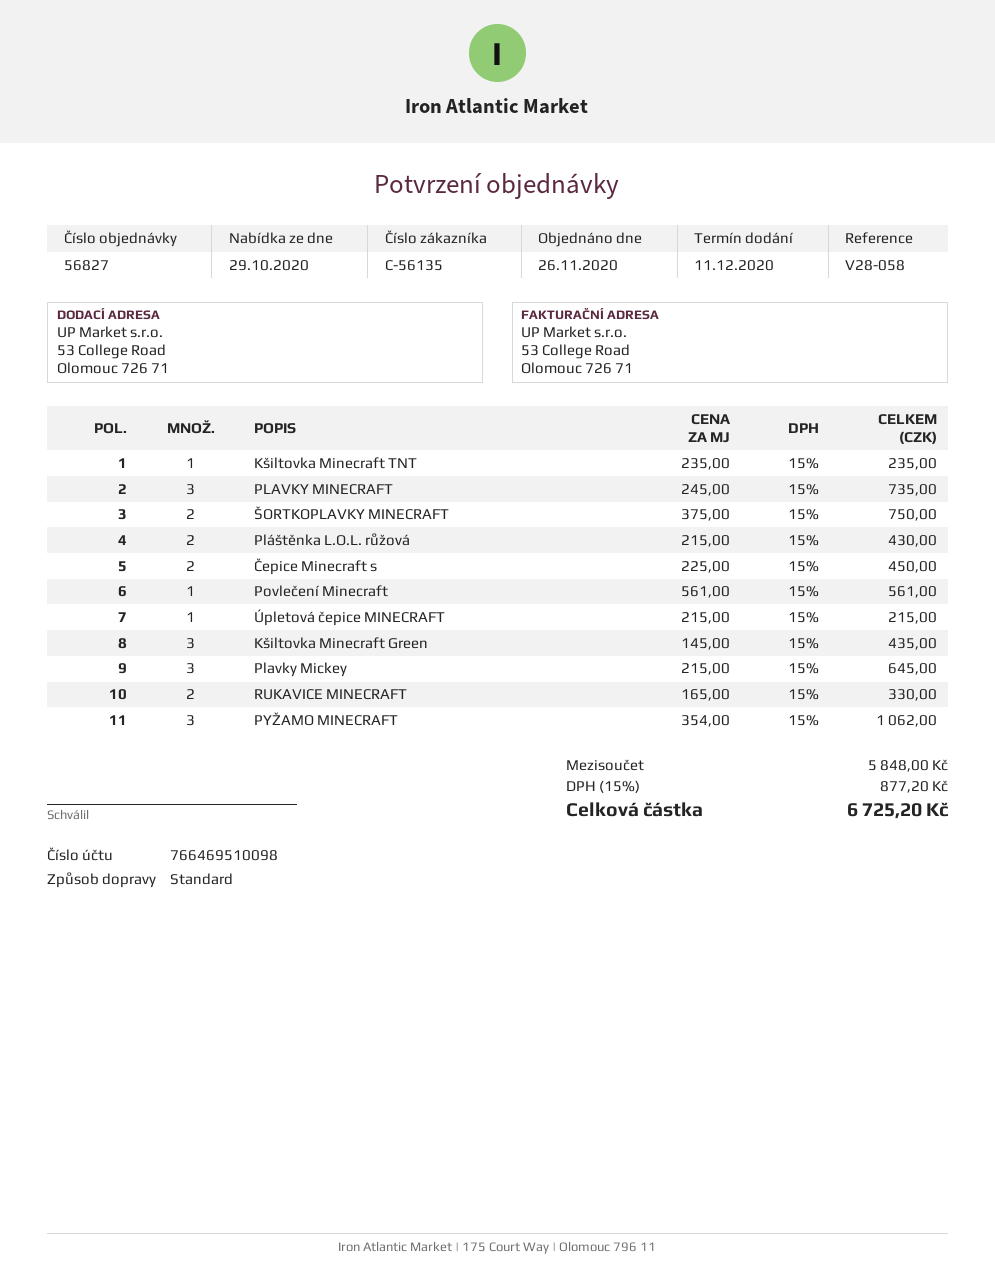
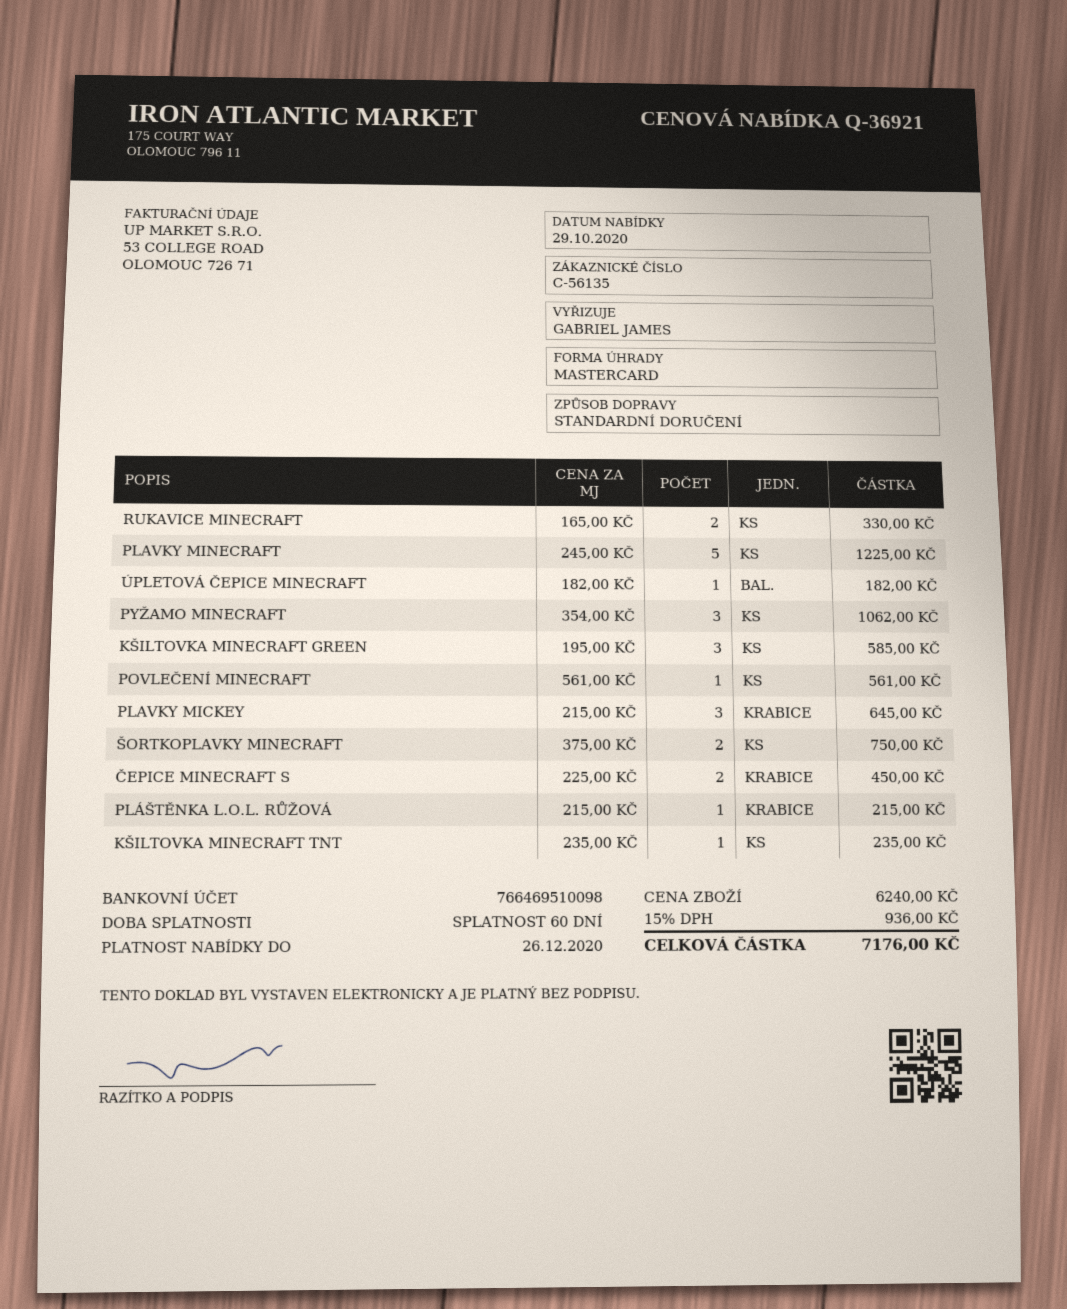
PLAVKY MINECRAFT: 3 x 245.00 = 735.00 -> 5 x 245.00 = 1225.00
Pláštěnka L.O.L. růžová: 2 x 215.00 = 430.00 -> 1 x 215.00 = 215.00
Úpletová čepice MINECRAFT: 1 x 215.00 = 215.00 -> 1 x 182.00 = 182.00
Kšiltovka Minecraft Green: 3 x 145.00 = 435.00 -> 3 x 195.00 = 585.00
subtotal: 5848.00 -> 6240.00
tax: 15% = 877.20 -> 15% = 936.00
total: 6725.20 -> 7176.00

